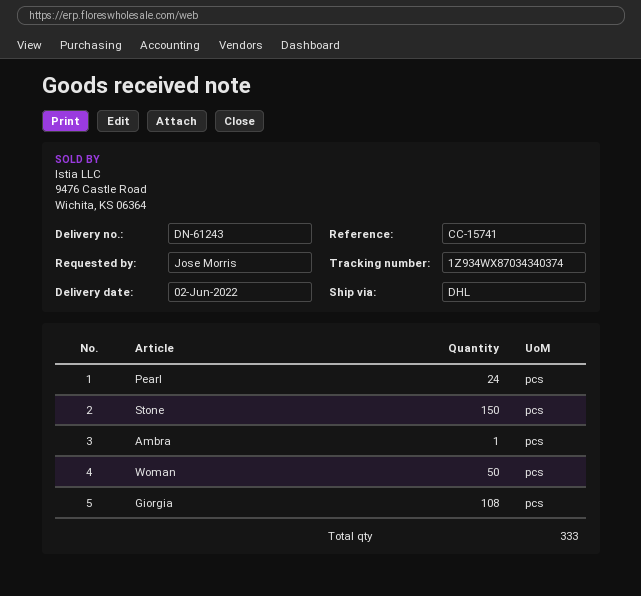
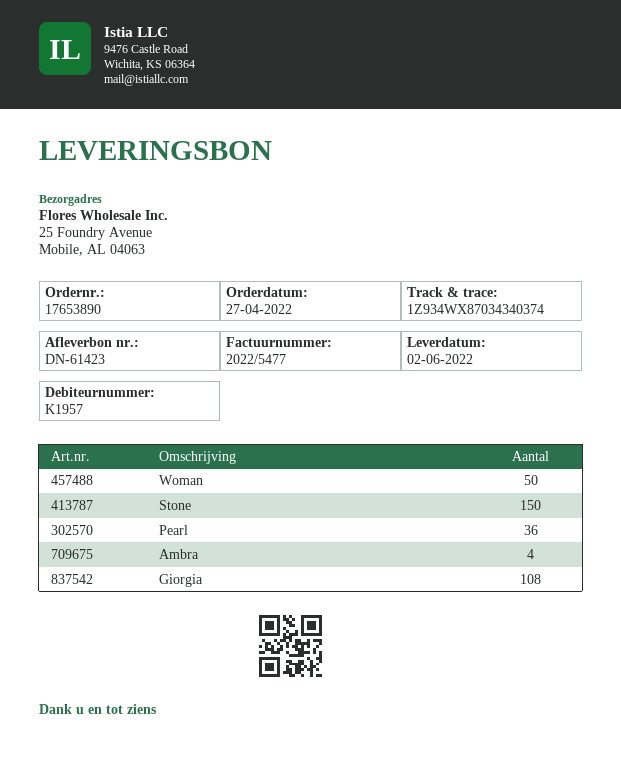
delivery note number: DN-61243 -> DN-61423
Pearl: 24 -> 36
Ambra: 1 -> 4

